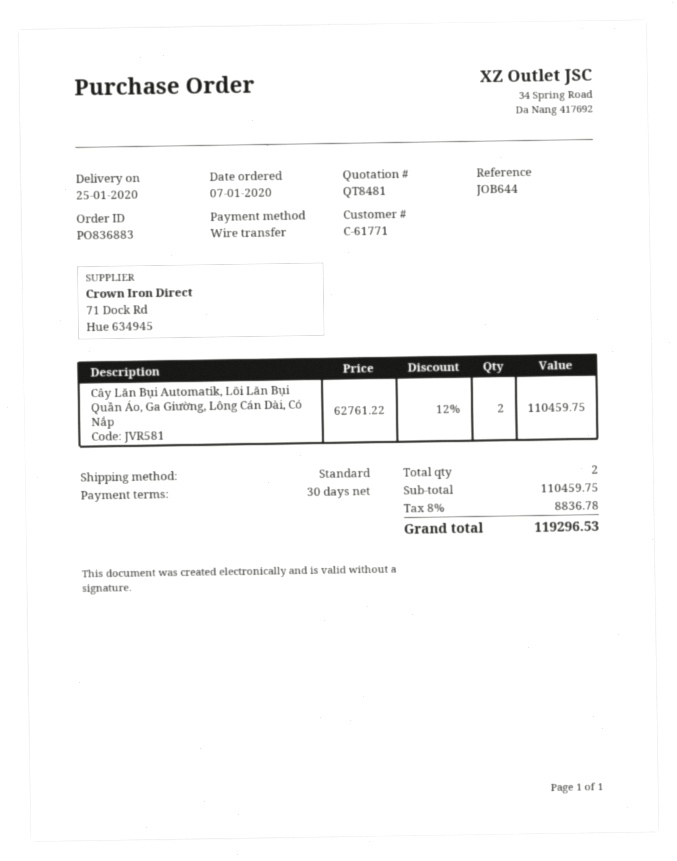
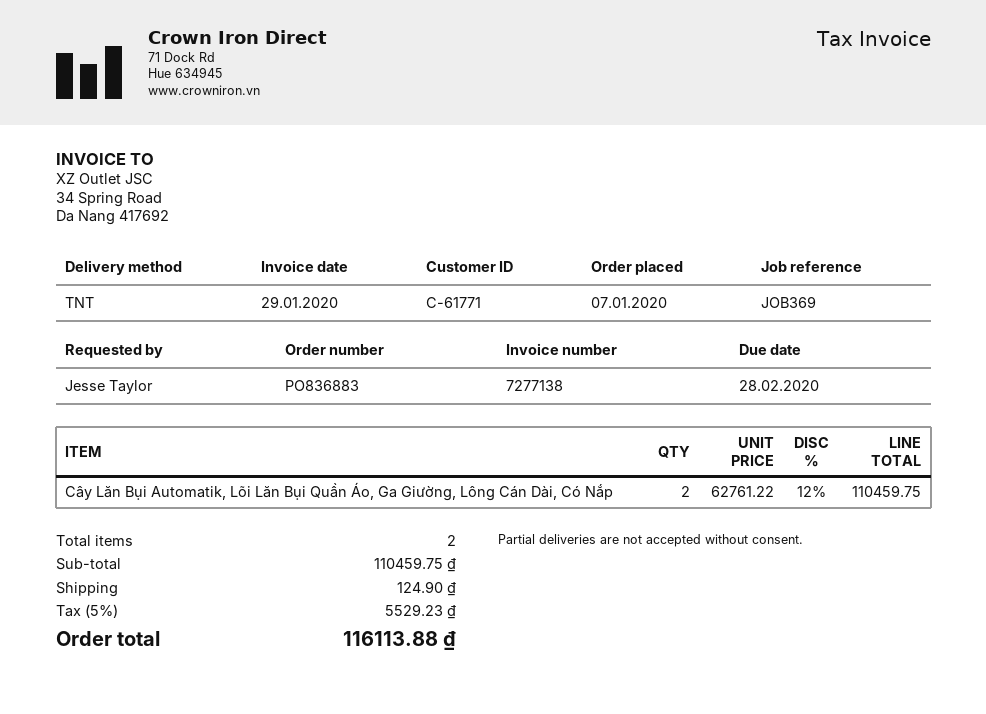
reference: JOB644 -> JOB369
shipping method: standard -> TNT
shipping: none -> 124.90
tax: 8% = 8836.78 -> 5% = 5529.23
total: 119296.53 -> 116113.88

